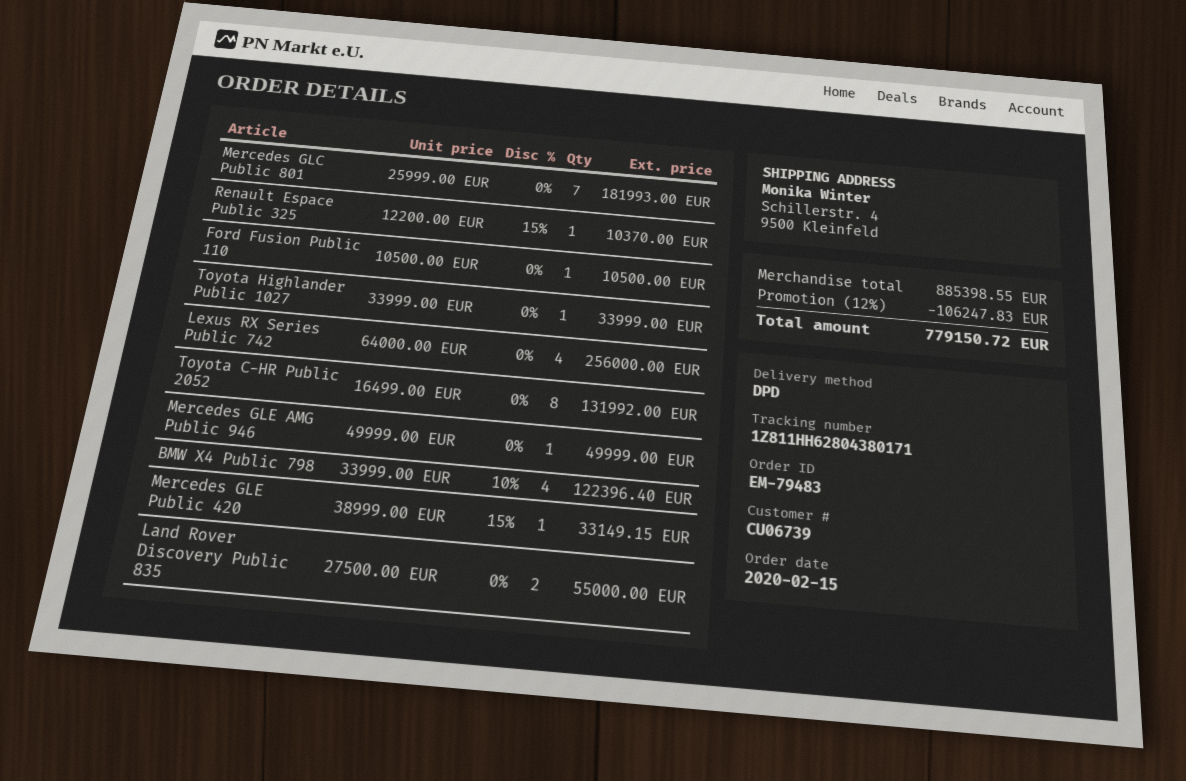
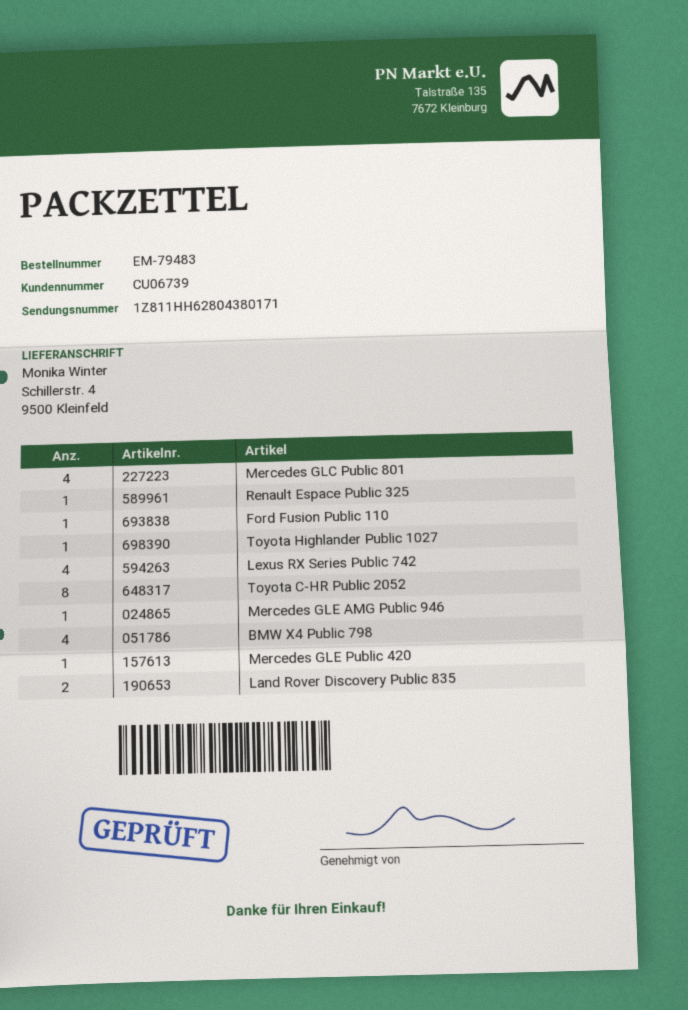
Mercedes GLC Public 801: 7 -> 4

